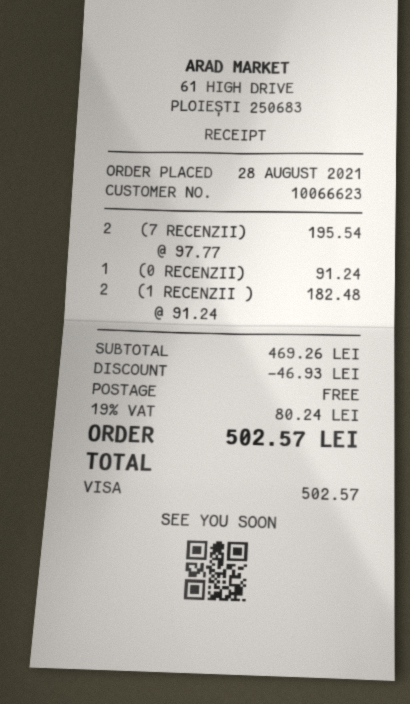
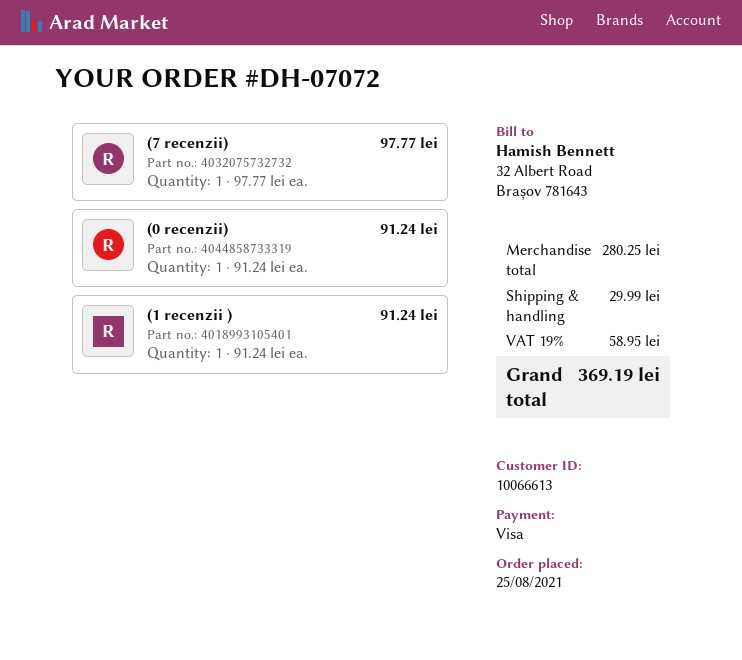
order date: 2021-08-28 -> 2021-08-25
customer number: 10066623 -> 10066613
(7 RECENZII): 2 x 97.77 = 195.54 -> 1 x 97.77 = 97.77
(1 RECENZII ): 2 x 91.24 = 182.48 -> 1 x 91.24 = 91.24
subtotal: 469.26 -> 280.25
discount: 46.93 -> none
shipping: 0.00 -> 29.99
tax: 19% = 80.24 -> 19% = 58.95
total: 502.57 -> 369.19

